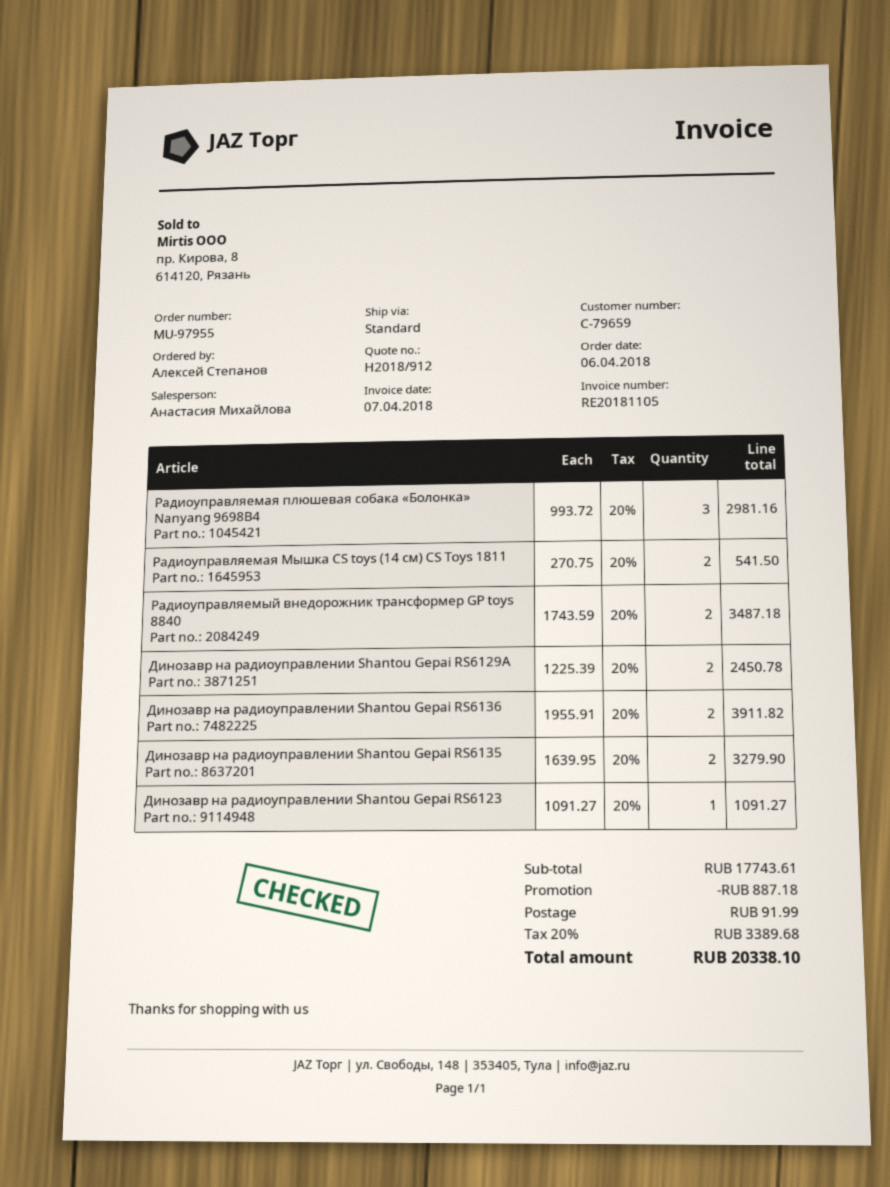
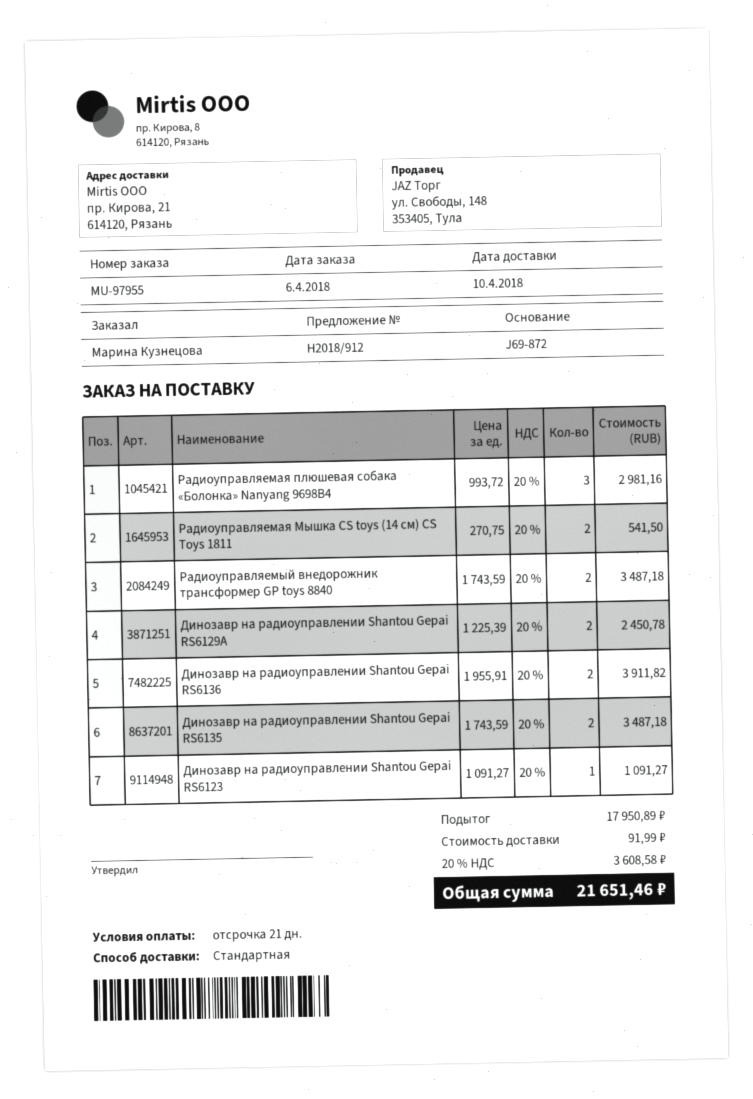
ordered by: Алексей Степанов -> Марина Кузнецова
Динозавр на радиоуправлении Shantou Gepai RS6135: 2 x 1639.95 = 3279.90 -> 2 x 1743.59 = 3487.18
subtotal: 17743.61 -> 17950.89
discount: 887.18 -> none
tax: 20% = 3389.68 -> 20% = 3608.58
total: 20338.10 -> 21651.46

